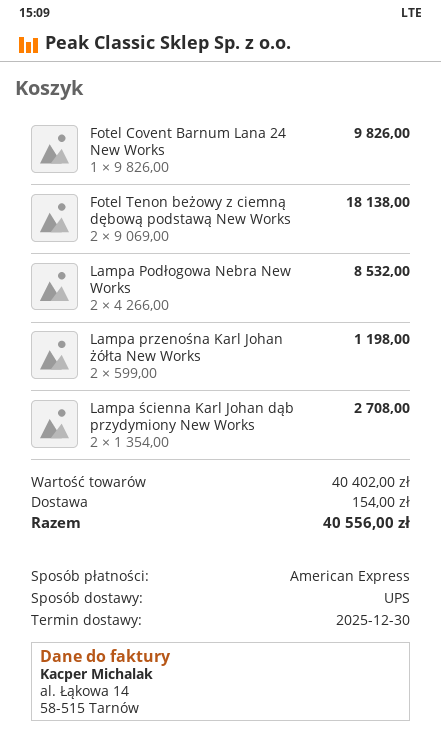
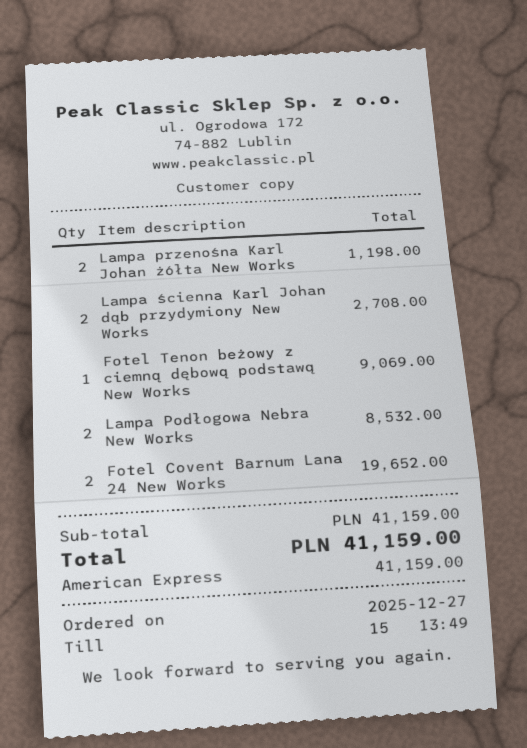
Fotel Covent Barnum Lana 24 New Works: 1 for 9826.00 -> 2 for 19652.00
Fotel Tenon beżowy z ciemną dębową podstawą New Works: 2 for 18138.00 -> 1 for 9069.00
subtotal: 40402.00 -> 41159.00
shipping: 154.00 -> none
total: 40556.00 -> 41159.00

